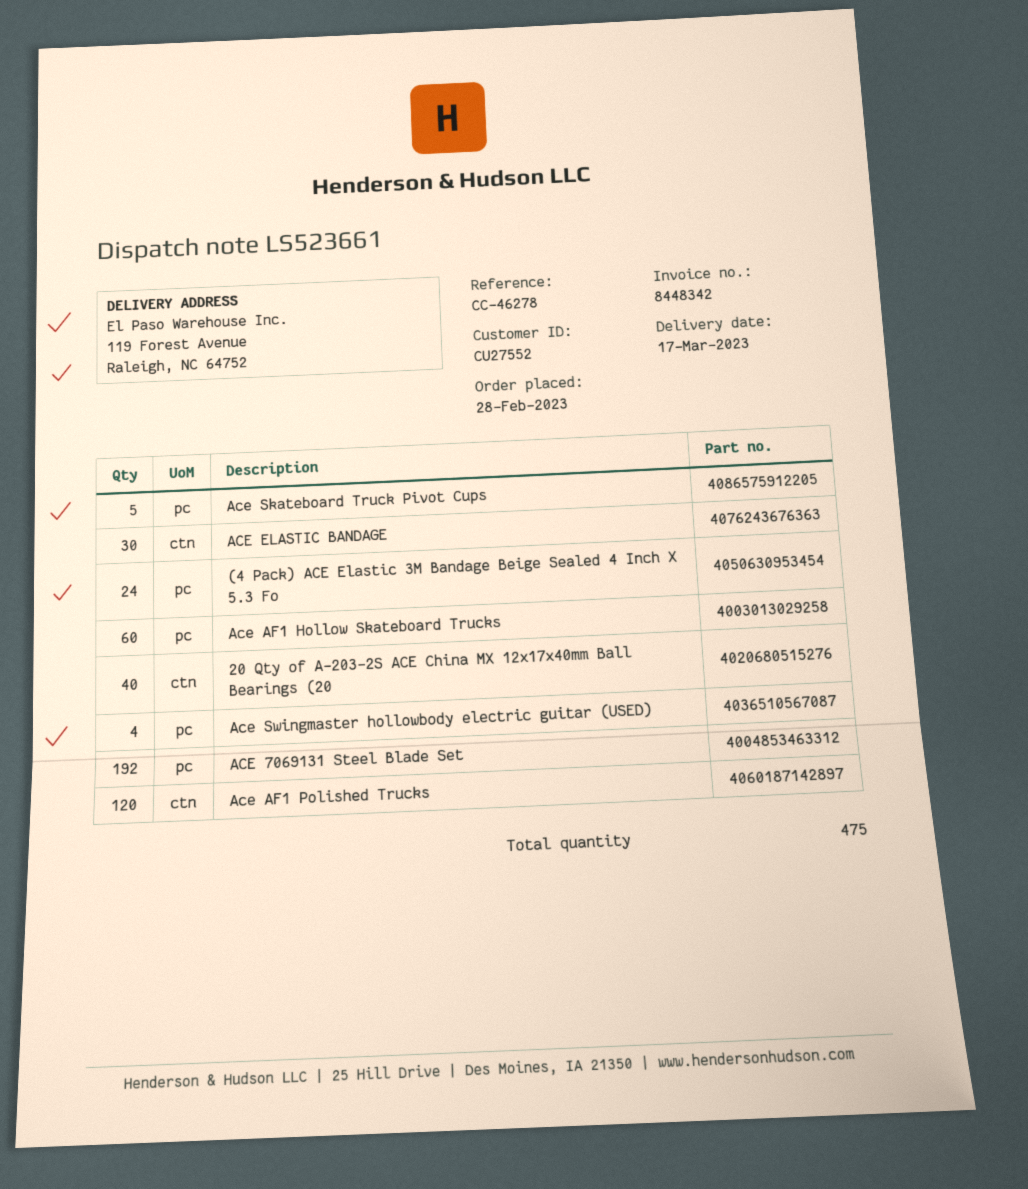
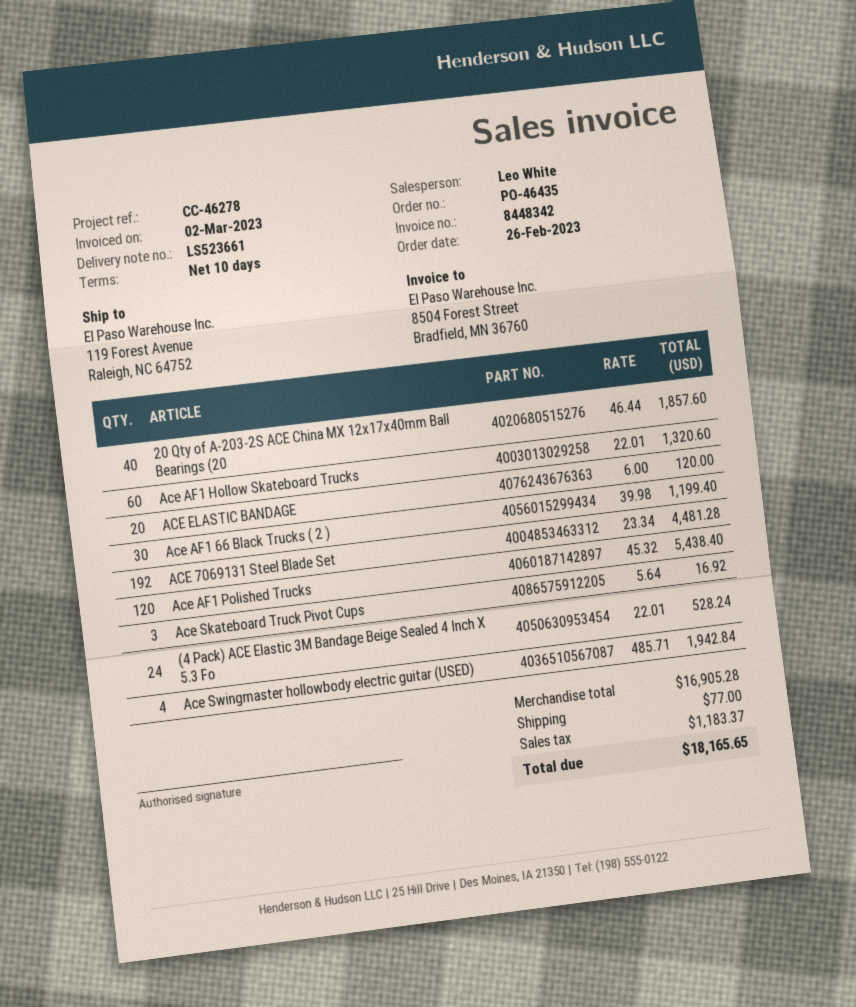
order date: 2023-02-28 -> 2023-02-26
Ace Skateboard Truck Pivot Cups: 5 -> 3
ACE ELASTIC BANDAGE: 30 -> 20
Ace AF1 66 Black Trucks ( 2 ): none -> 30

